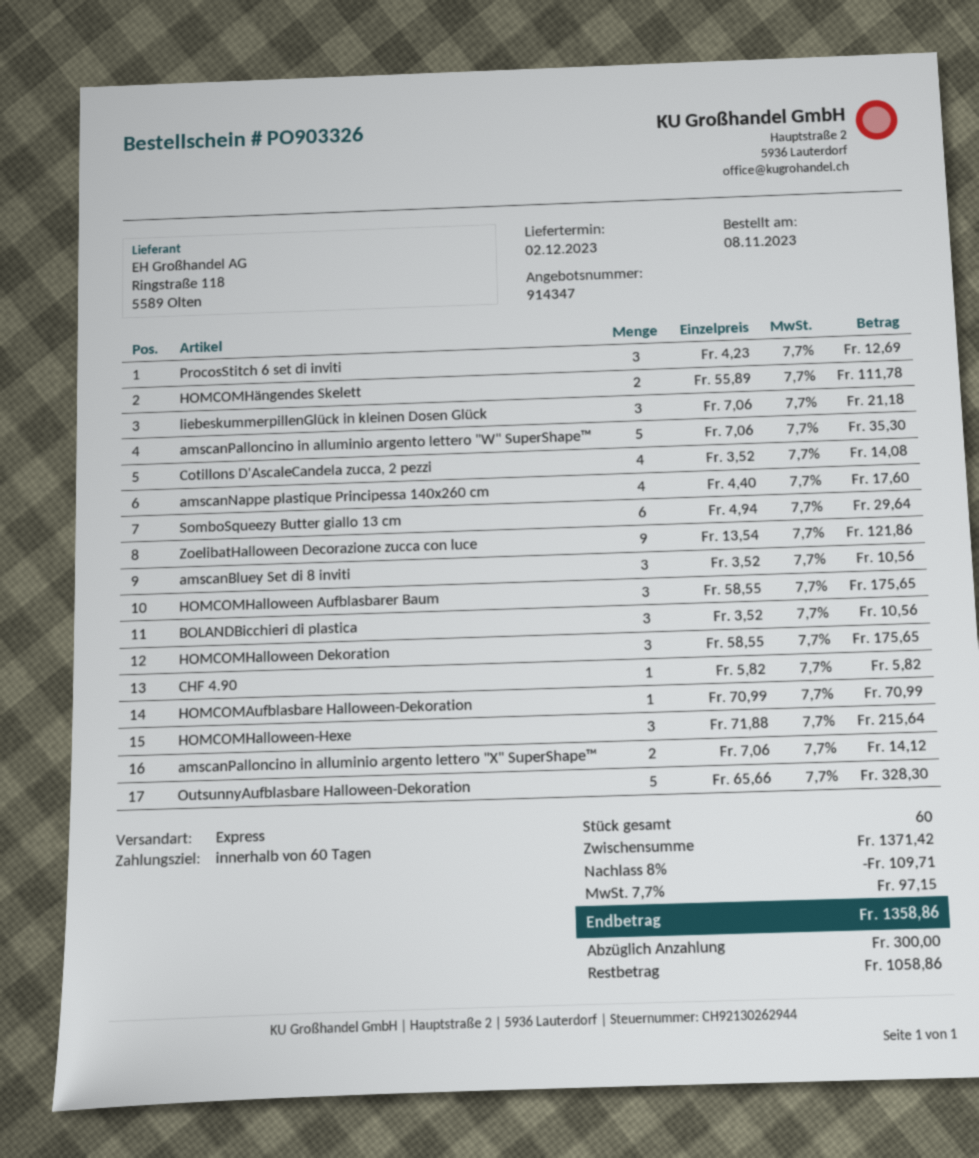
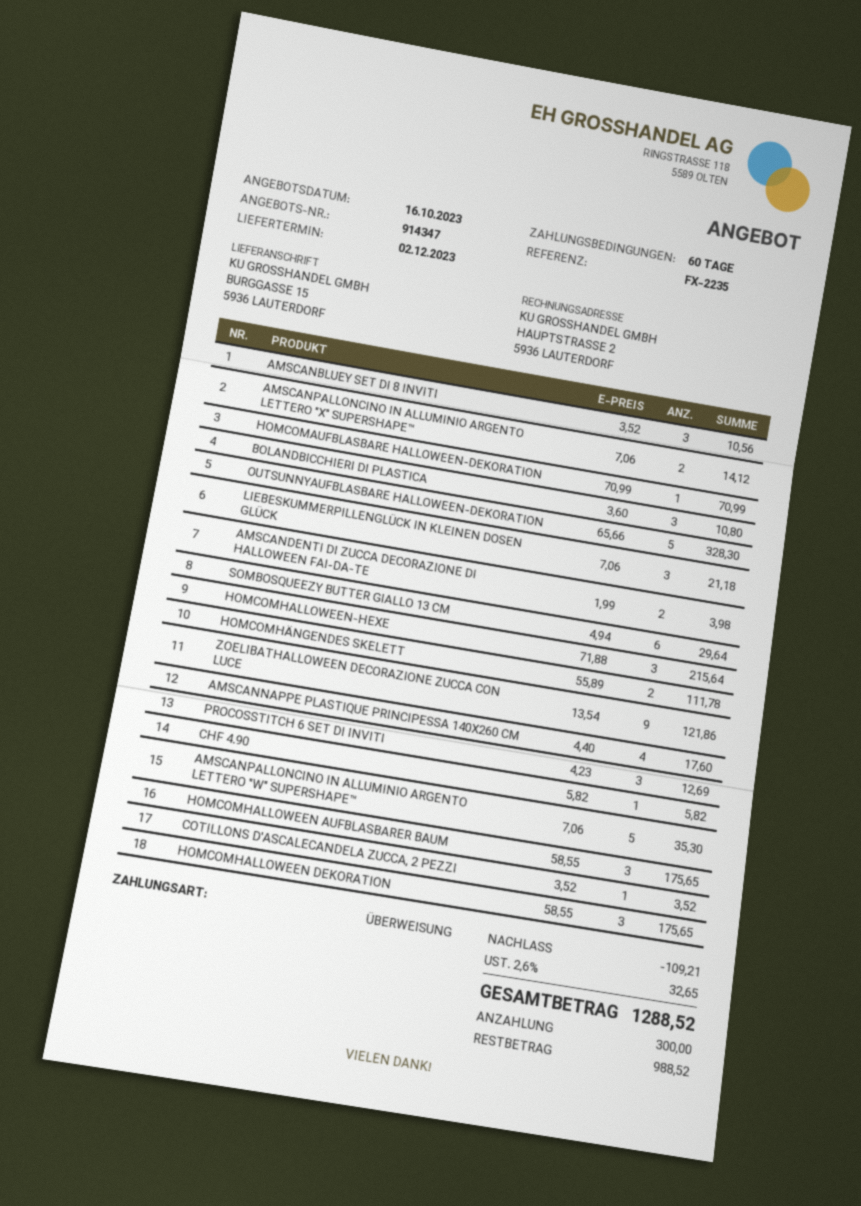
Cotillons D'AscaleCandela zucca, 2 pezzi: 4 x 3.52 = 14.08 -> 1 x 3.52 = 3.52
BOLANDBicchieri di plastica: 3 x 3.52 = 10.56 -> 3 x 3.60 = 10.80
AMSCANDENTI DI ZUCCA DECORAZIONE DI HALLOWEEN FAI-DA-TE: none -> 2 x 1.99 = 3.98
discount: 109.71 -> 109.21
tax: 7.7% = 97.15 -> 2.6% = 32.65
total: 1358.86 -> 1288.52
balance: 1058.86 -> 988.52

